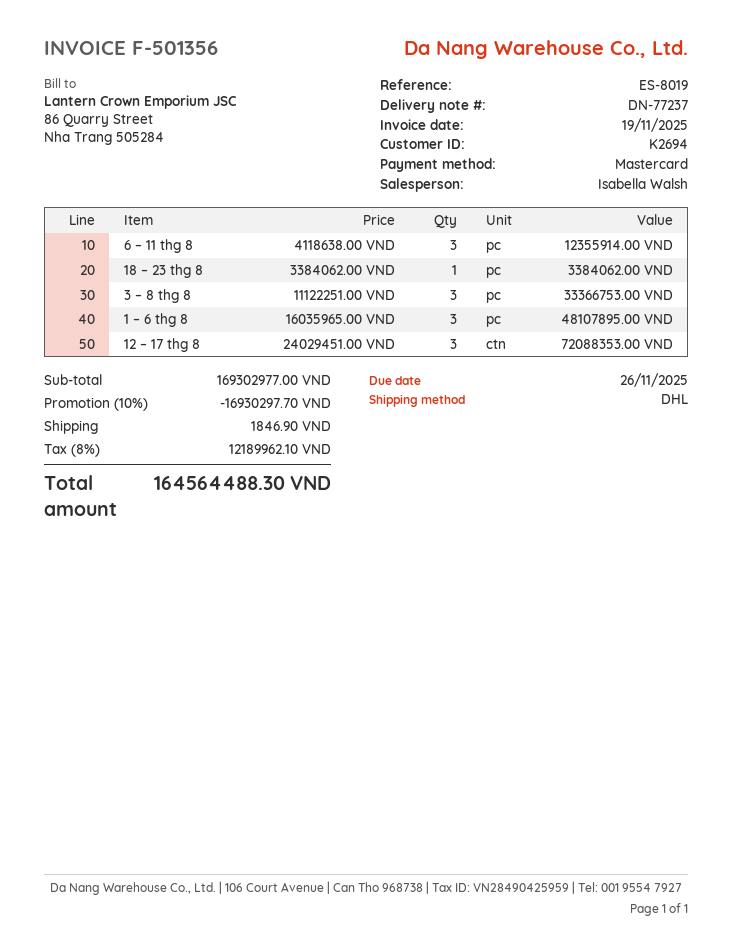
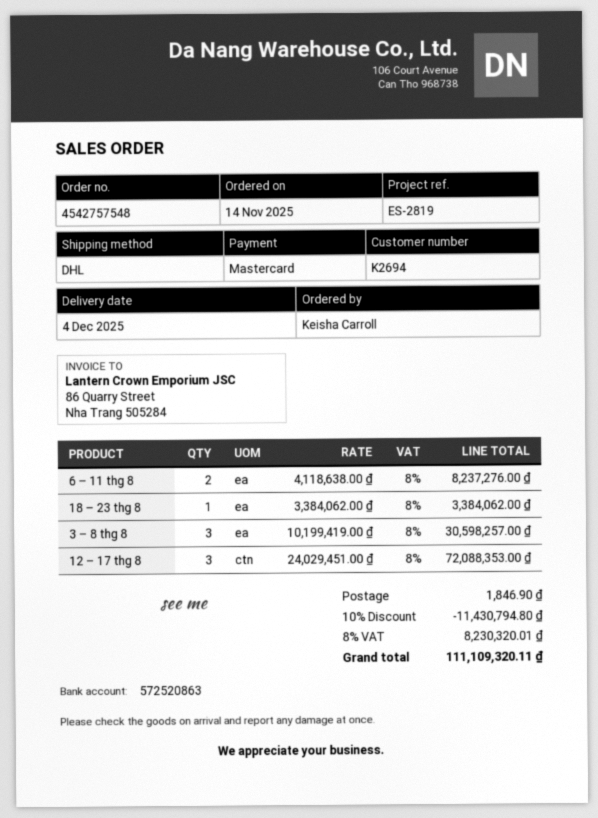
reference: ES-8019 -> ES-2819
6 – 11 thg 8: 3 x 4118638.00 = 12355914.00 -> 2 x 4118638.00 = 8237276.00
3 – 8 thg 8: 3 x 11122251.00 = 33366753.00 -> 3 x 10199419.00 = 30598257.00
1 – 6 thg 8: 3 x 16035965.00 = 48107895.00 -> none
discount: 10% = 16930297.70 -> 10% = 11430794.80
tax: 8% = 12189962.10 -> 8% = 8230320.01
total: 164564488.30 -> 111109320.11

